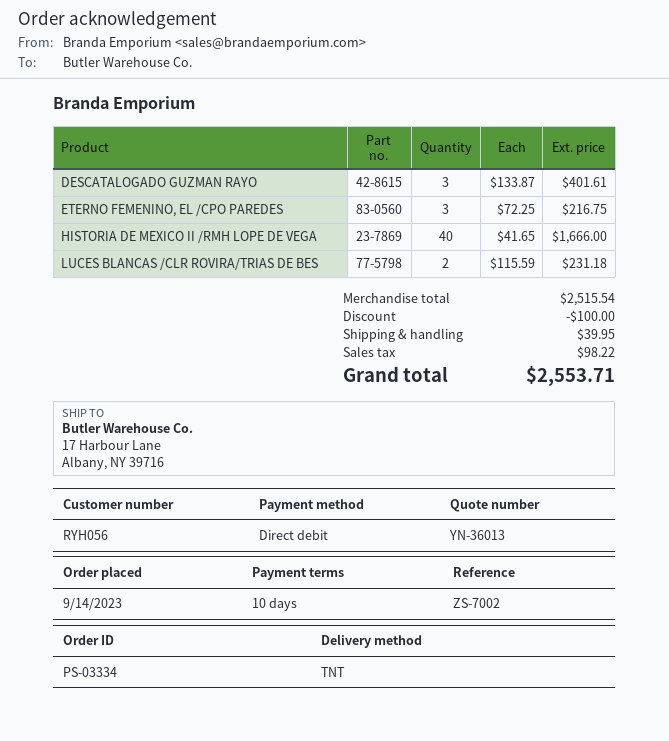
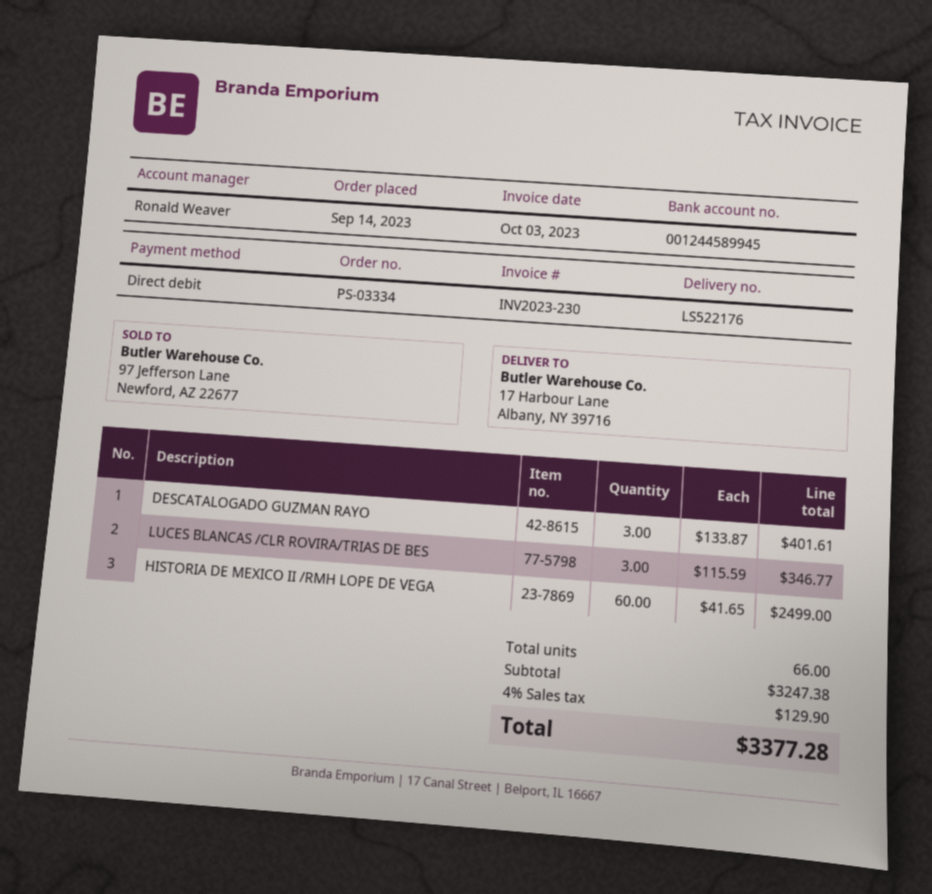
ETERNO FEMENINO, EL /CPO PAREDES: 3 x 72.25 = 216.75 -> none
HISTORIA DE MEXICO II /RMH LOPE DE VEGA: 40 x 41.65 = 1666.00 -> 60 x 41.65 = 2499.00
LUCES BLANCAS /CLR ROVIRA/TRIAS DE BES: 2 x 115.59 = 231.18 -> 3 x 115.59 = 346.77
subtotal: 2515.54 -> 3247.38
discount: 100.00 -> none
shipping: 39.95 -> none
tax: 98.22 -> 129.90
total: 2553.71 -> 3377.28

